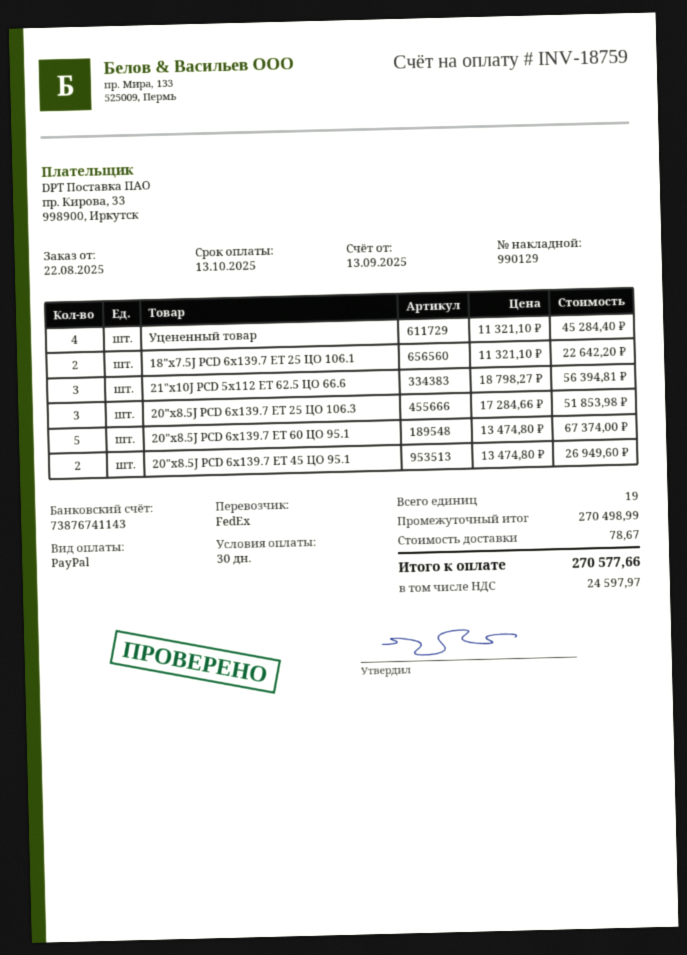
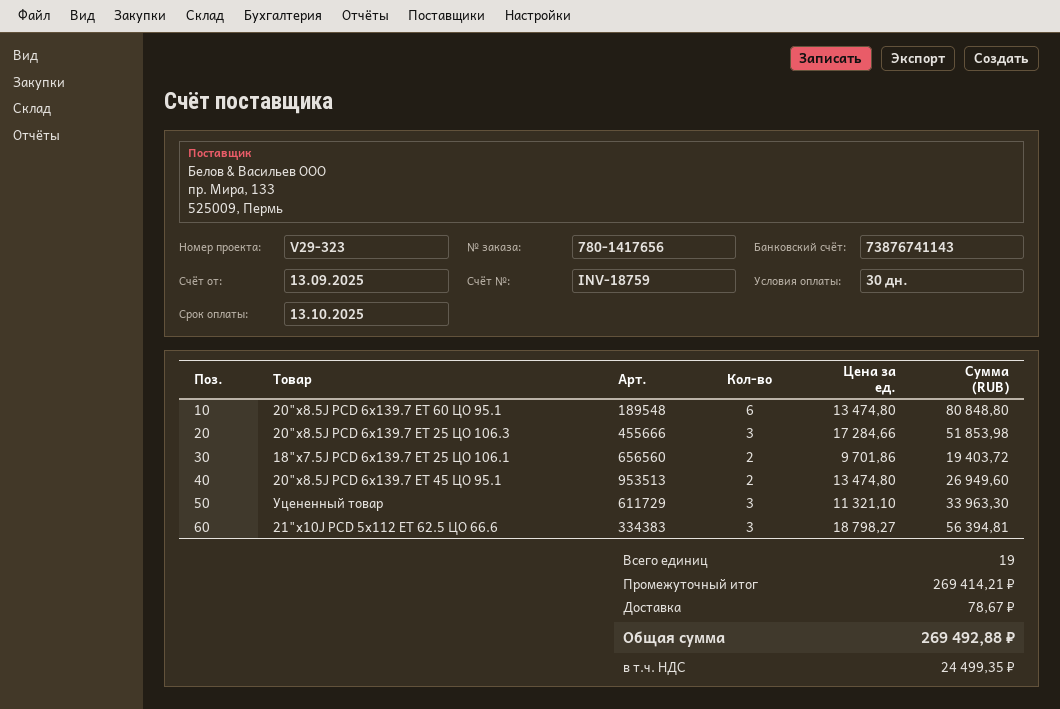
Уцененный товар: 4 x 11321.10 = 45284.40 -> 3 x 11321.10 = 33963.30
18"x7.5J PCD 6x139.7 ЕТ 25 ЦО 106.1: 2 x 11321.10 = 22642.20 -> 2 x 9701.86 = 19403.72
20"x8.5J PCD 6x139.7 ЕТ 60 ЦО 95.1: 5 x 13474.80 = 67374.00 -> 6 x 13474.80 = 80848.80
subtotal: 270498.99 -> 269414.21
tax: 24597.97 -> 24499.35
total: 270577.66 -> 269492.88

